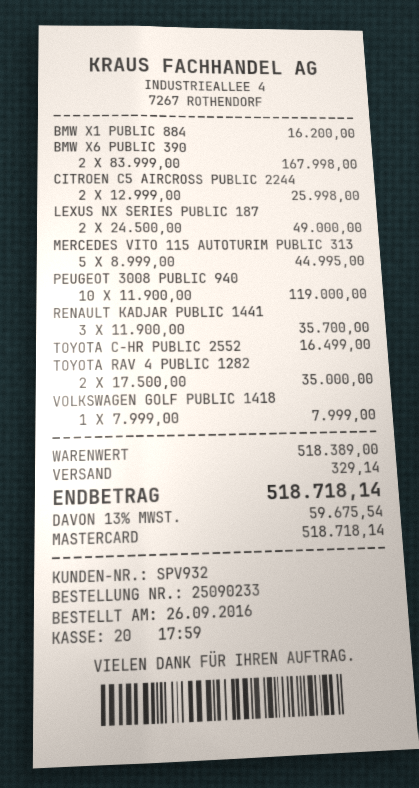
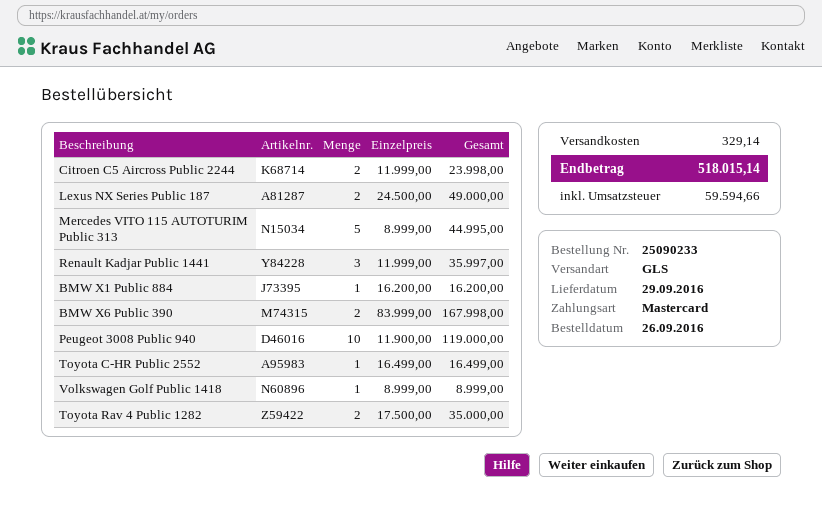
CITROEN C5 AIRCROSS PUBLIC 2244: 2 x 12999.00 = 25998.00 -> 2 x 11999.00 = 23998.00
RENAULT KADJAR PUBLIC 1441: 3 x 11900.00 = 35700.00 -> 3 x 11999.00 = 35997.00
VOLKSWAGEN GOLF PUBLIC 1418: 1 x 7999.00 = 7999.00 -> 1 x 8999.00 = 8999.00
tax: 59675.54 -> 59594.66
total: 518718.14 -> 518015.14

